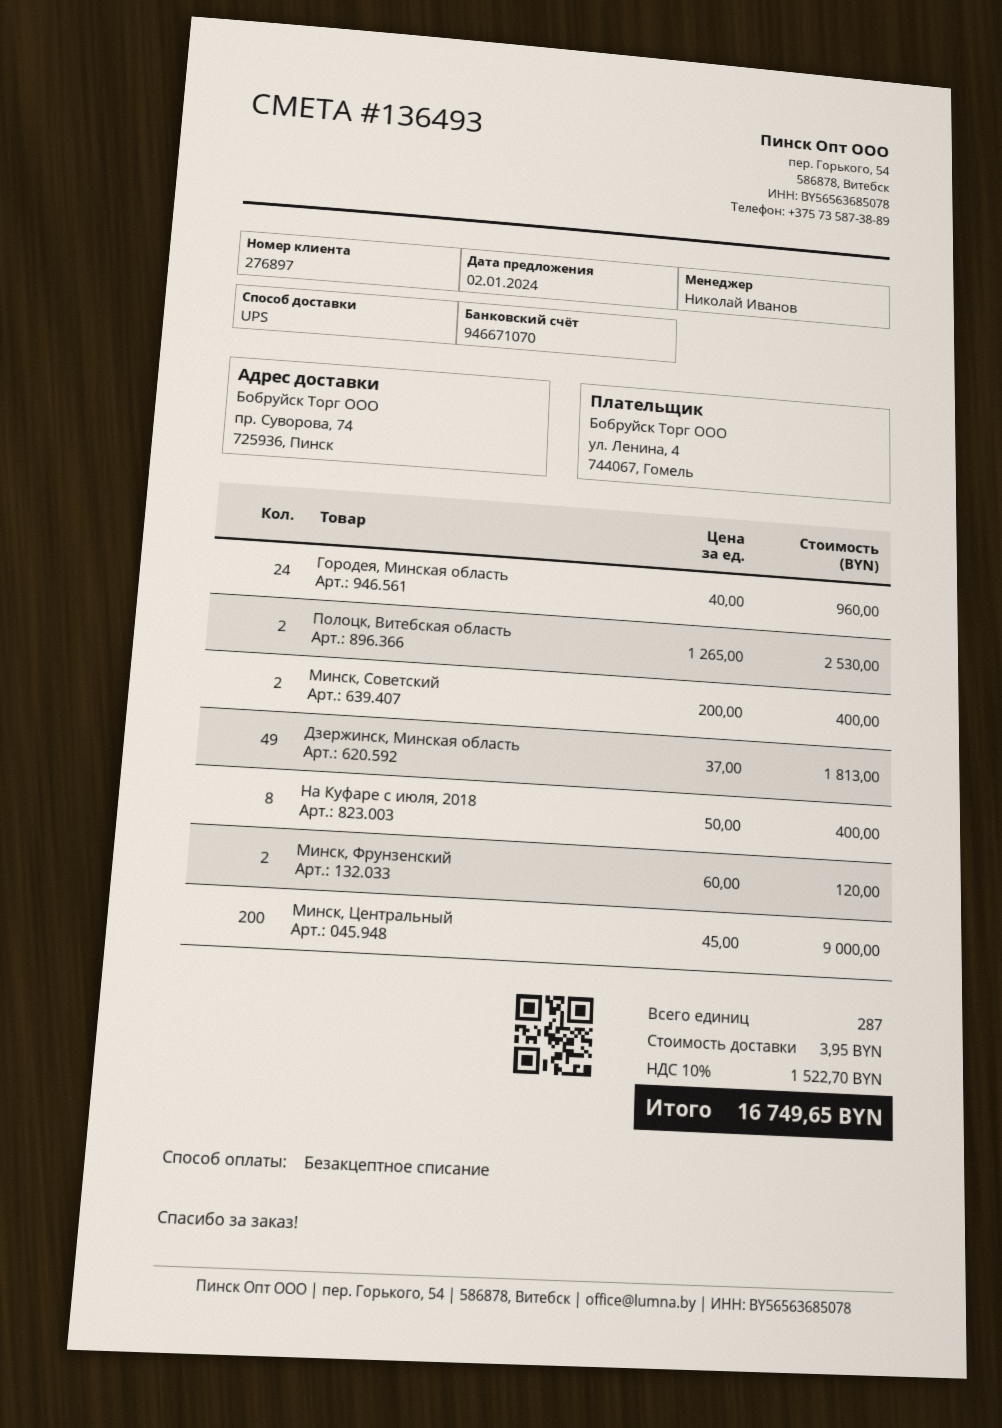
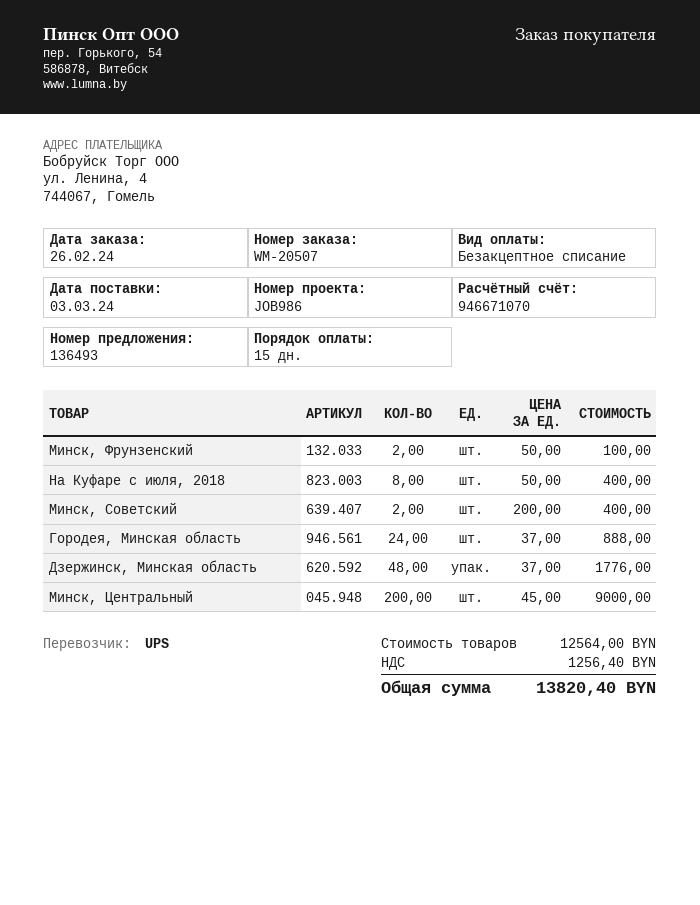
Городея, Минская область: 24 x 40.00 = 960.00 -> 24 x 37.00 = 888.00
Полоцк, Витебская область: 2 x 1265.00 = 2530.00 -> none
Дзержинск, Минская область: 49 x 37.00 = 1813.00 -> 48 x 37.00 = 1776.00
Минск, Фрунзенский: 2 x 60.00 = 120.00 -> 2 x 50.00 = 100.00
shipping: 3.95 -> none
tax: 1522.70 -> 1256.40
total: 16749.65 -> 13820.40

